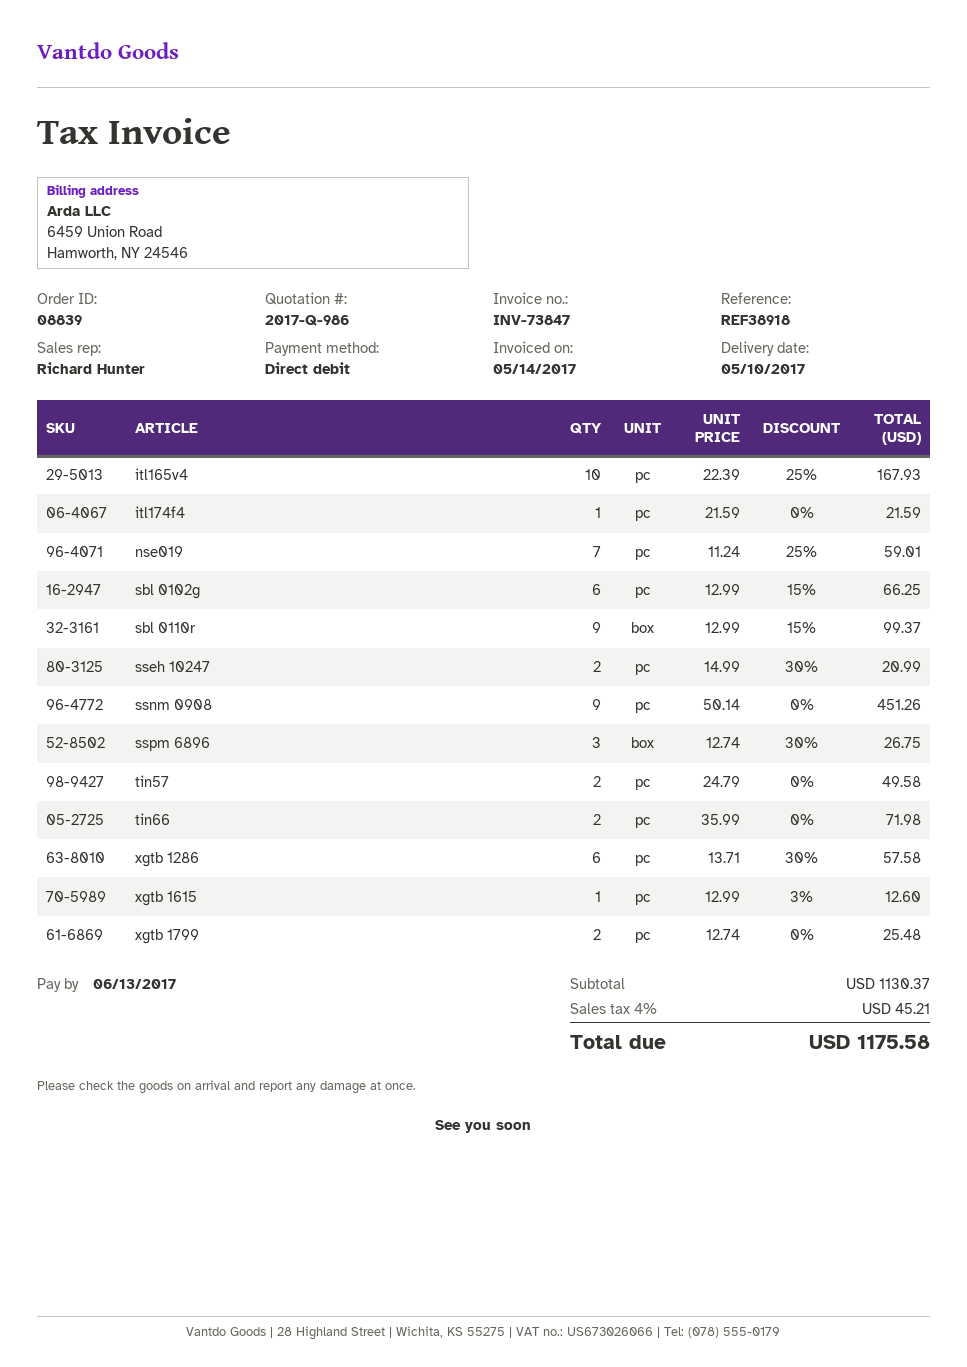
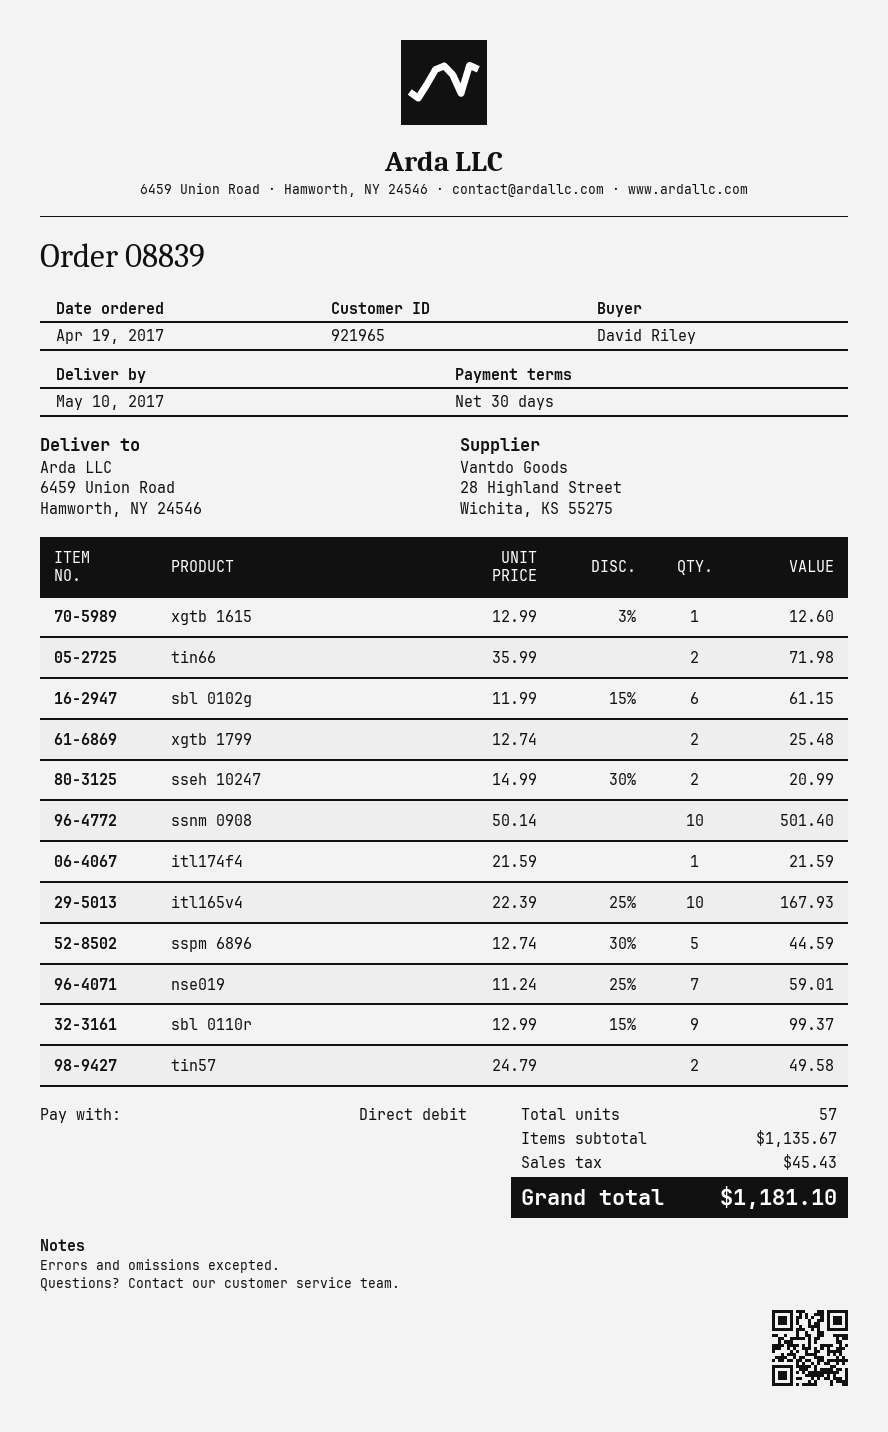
sbl 0102g: 6 x 12.99 - 15% = 66.25 -> 6 x 11.99 - 15% = 61.15
ssnm 0908: 9 x 50.14 = 451.26 -> 10 x 50.14 = 501.40
sspm 6896: 3 x 12.74 - 30% = 26.75 -> 5 x 12.74 - 30% = 44.59
xgtb 1286: 6 x 13.71 - 30% = 57.58 -> none
subtotal: 1130.37 -> 1135.67
tax: 45.21 -> 45.43
total: 1175.58 -> 1181.10

